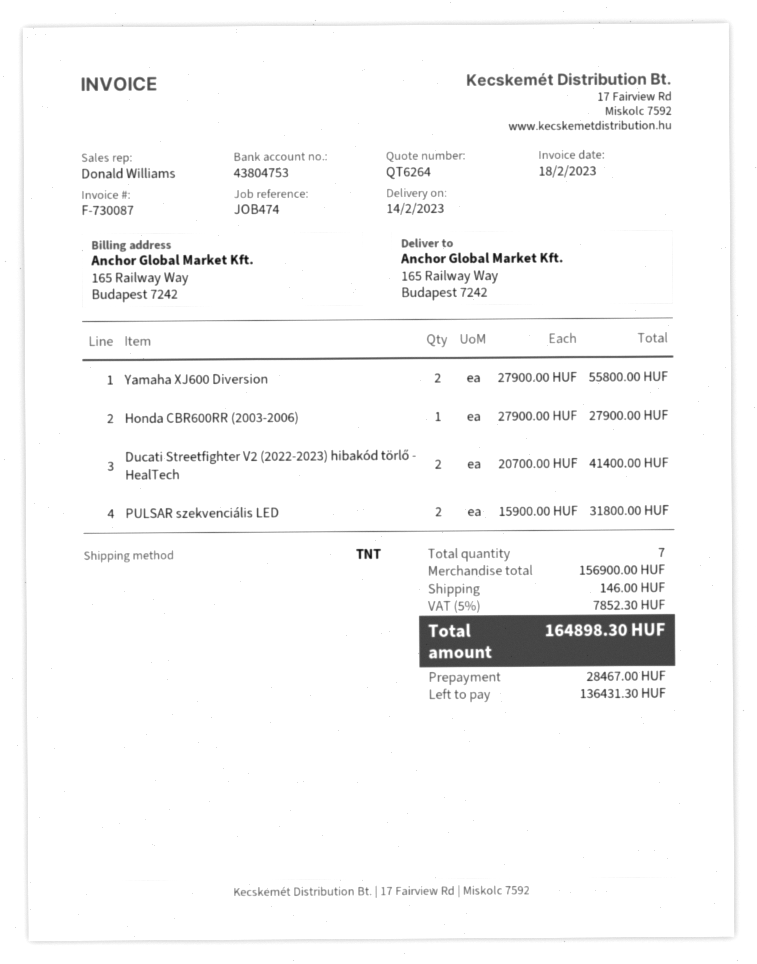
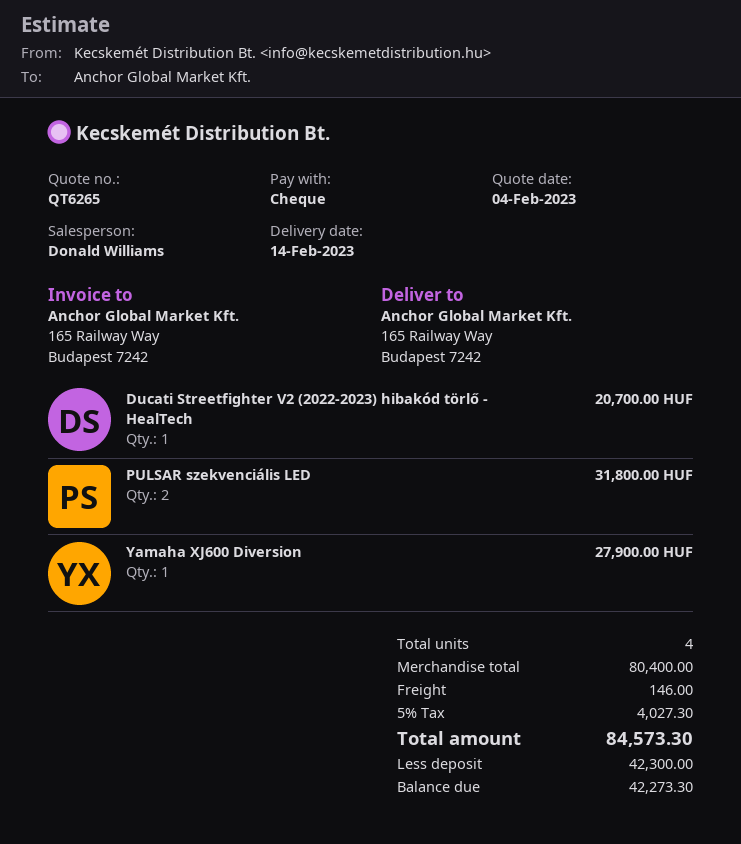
quote number: QT6264 -> QT6265
Yamaha XJ600 Diversion: 2 for 55800.00 -> 1 for 27900.00
Honda CBR600RR (2003-2006): 1 for 27900.00 -> none
Ducati Streetfighter V2 (2022-2023) hibakód törlő - HealTech: 2 for 41400.00 -> 1 for 20700.00
total quantity: 7 -> 4
subtotal: 156900.00 -> 80400.00
tax: 5% = 7852.30 -> 5% = 4027.30
total: 164898.30 -> 84573.30
deposit: 28467.00 -> 42300.00
balance: 136431.30 -> 42273.30

